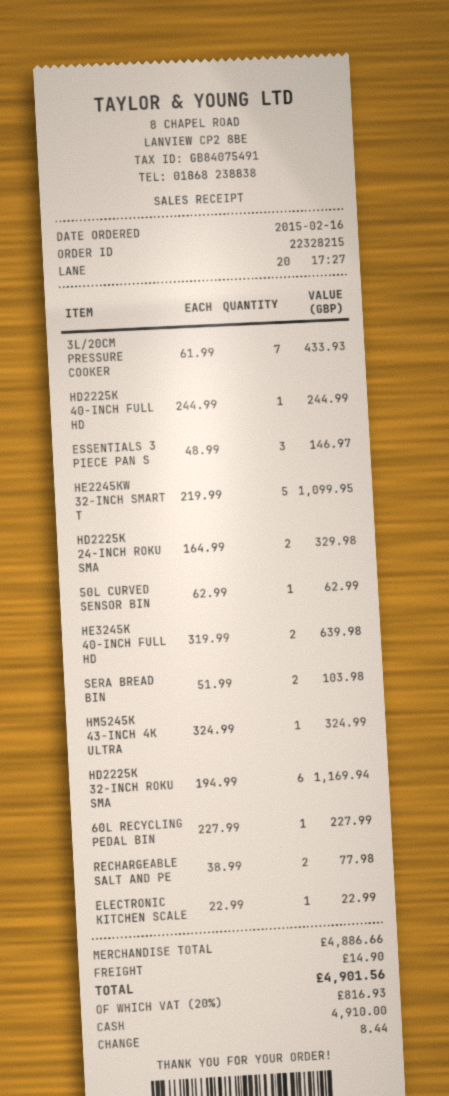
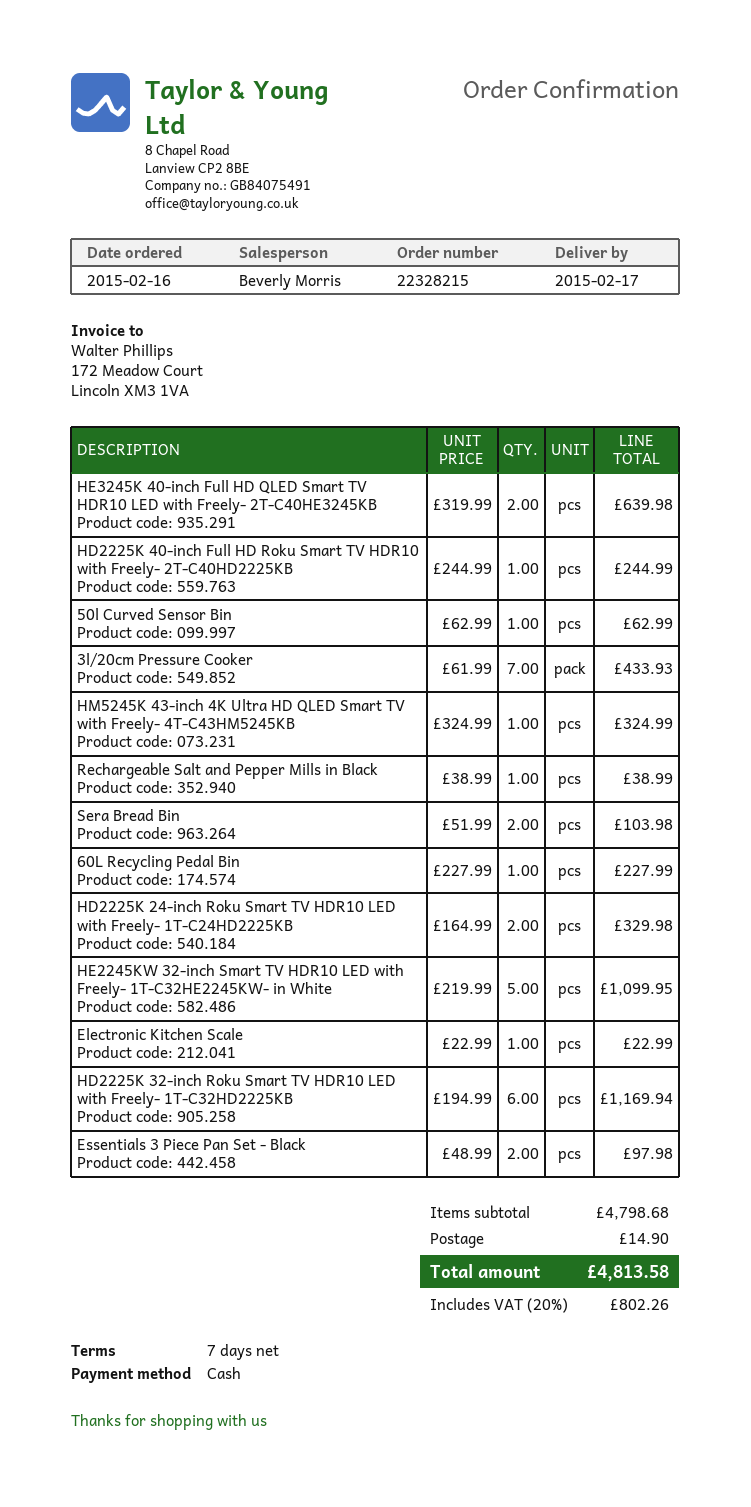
ESSENTIALS 3 PIECE PAN S: 3 x 48.99 = 146.97 -> 2 x 48.99 = 97.98
RECHARGEABLE SALT AND PE: 2 x 38.99 = 77.98 -> 1 x 38.99 = 38.99
subtotal: 4886.66 -> 4798.68
tax: 20% = 816.93 -> 20% = 802.26
total: 4901.56 -> 4813.58

